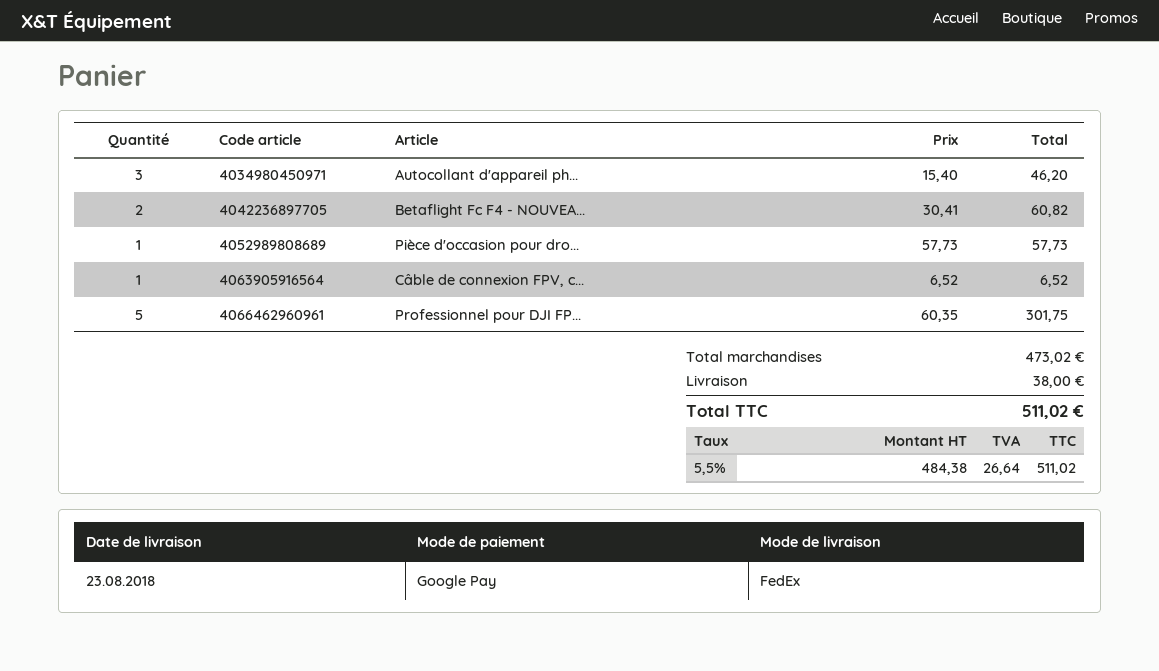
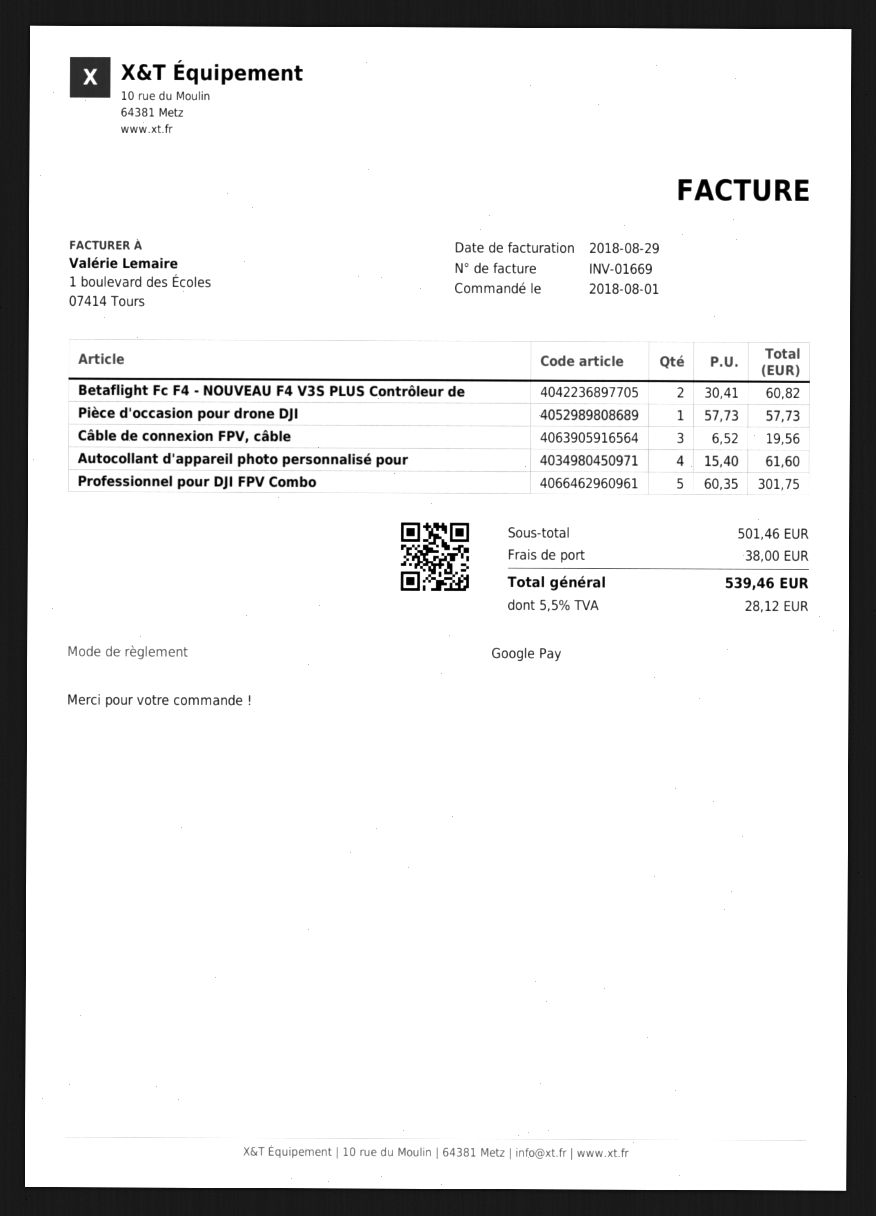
Autocollant d'appareil ph...: 3 x 15.40 = 46.20 -> 4 x 15.40 = 61.60
Câble de connexion FPV, c...: 1 x 6.52 = 6.52 -> 3 x 6.52 = 19.56
subtotal: 473.02 -> 501.46
tax: 5.5% = 26.64 -> 5.5% = 28.12
total: 511.02 -> 539.46

